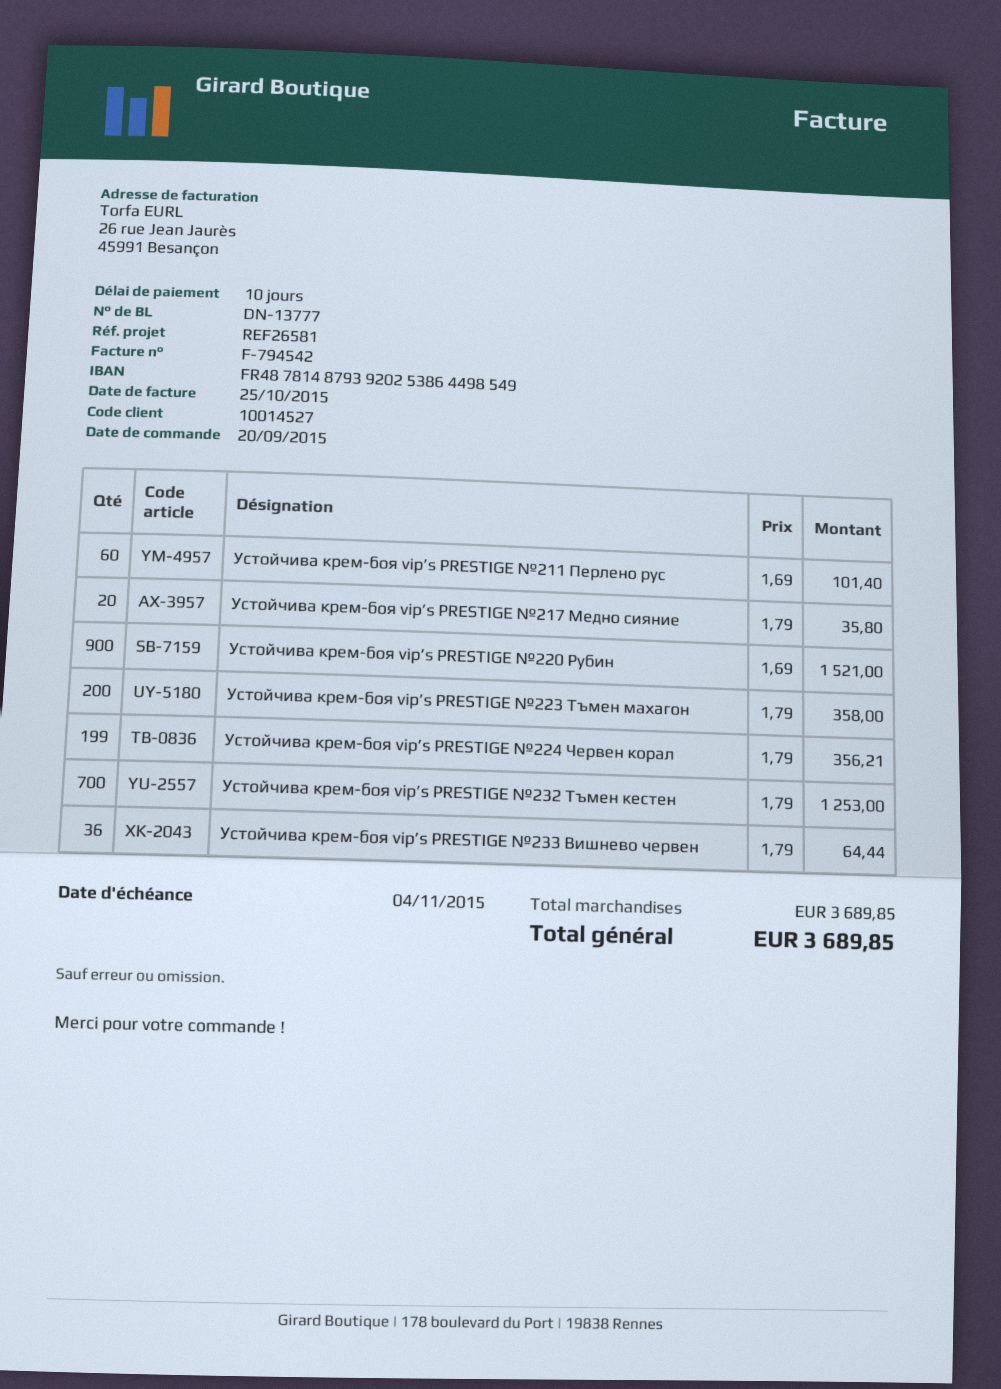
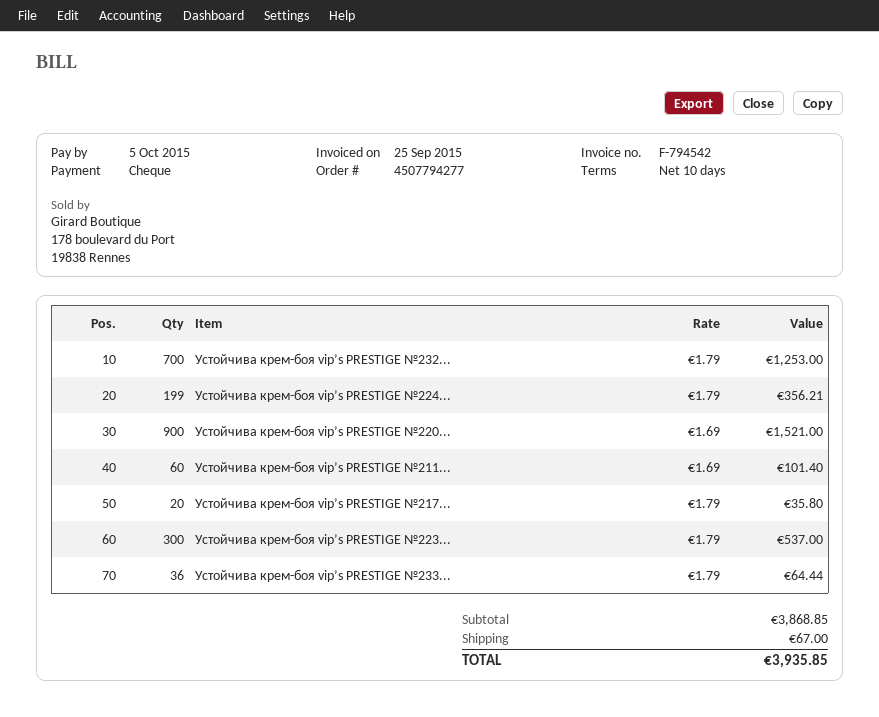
invoice date: 2015-10-25 -> 2015-09-25
due date: 2015-11-04 -> 2015-10-05
Устойчива крем-боя vip’s PRESTIGE №223 Тъмен махагон: 200 x 1.79 = 358.00 -> 300 x 1.79 = 537.00
subtotal: 3689.85 -> 3868.85
shipping: none -> 67.00
total: 3689.85 -> 3935.85

